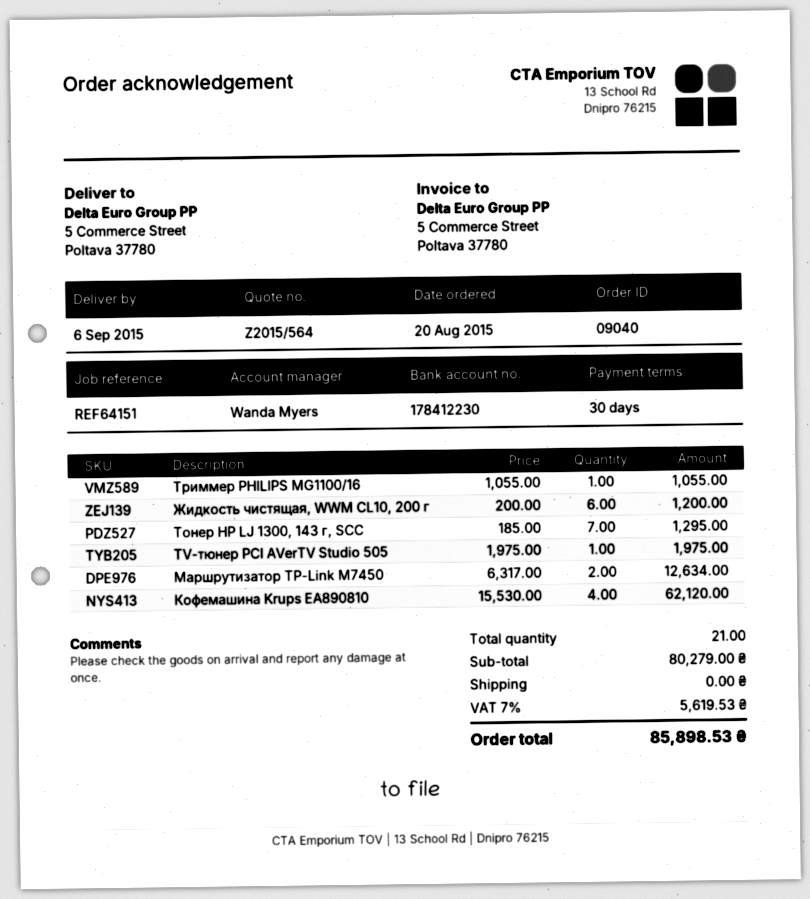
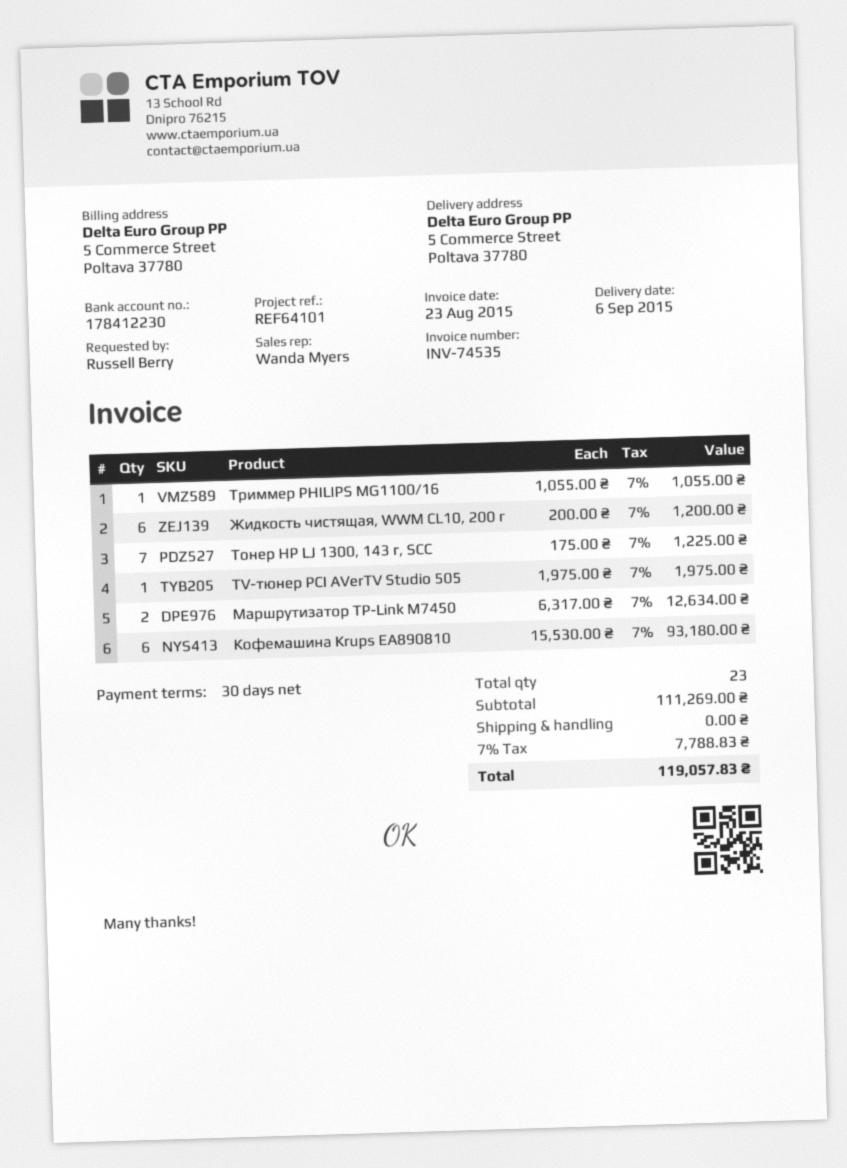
reference: REF64151 -> REF64101
Тонер HP LJ 1300, 143 г, SCC: 7 x 185.00 = 1295.00 -> 7 x 175.00 = 1225.00
Кофемашина Krups EA890810: 4 x 15530.00 = 62120.00 -> 6 x 15530.00 = 93180.00
total quantity: 21 -> 23
subtotal: 80279.00 -> 111269.00
tax: 7% = 5619.53 -> 7% = 7788.83
total: 85898.53 -> 119057.83

